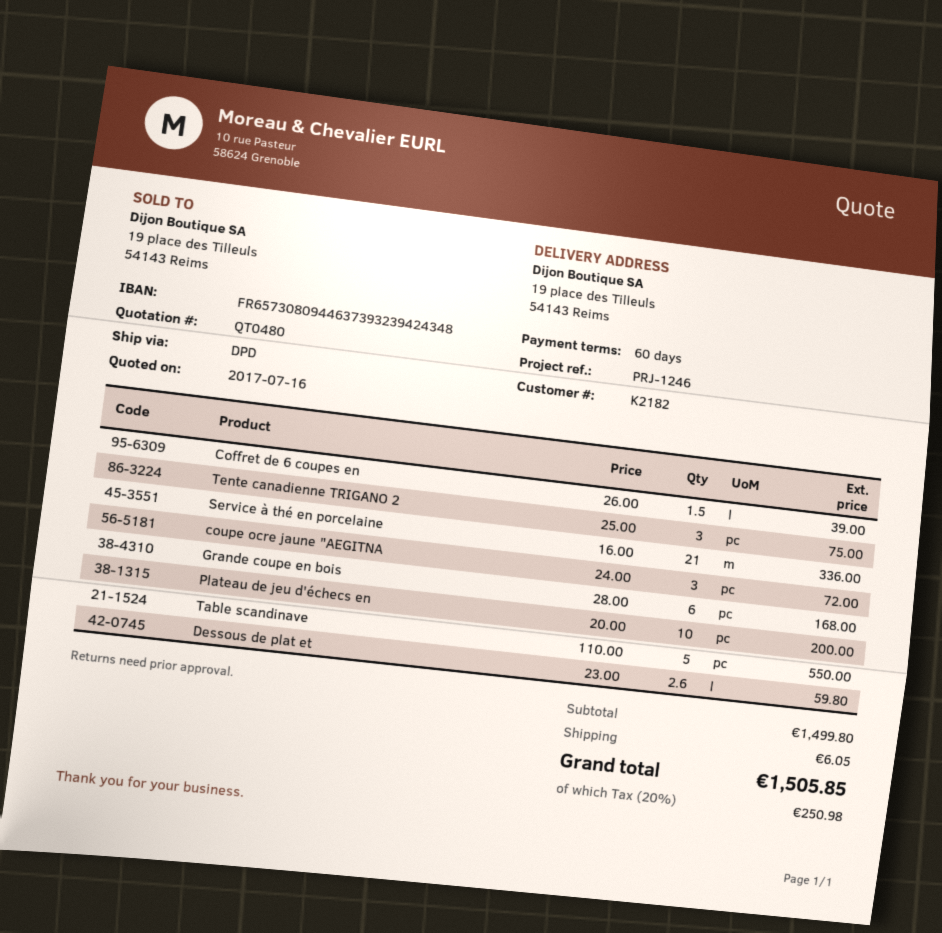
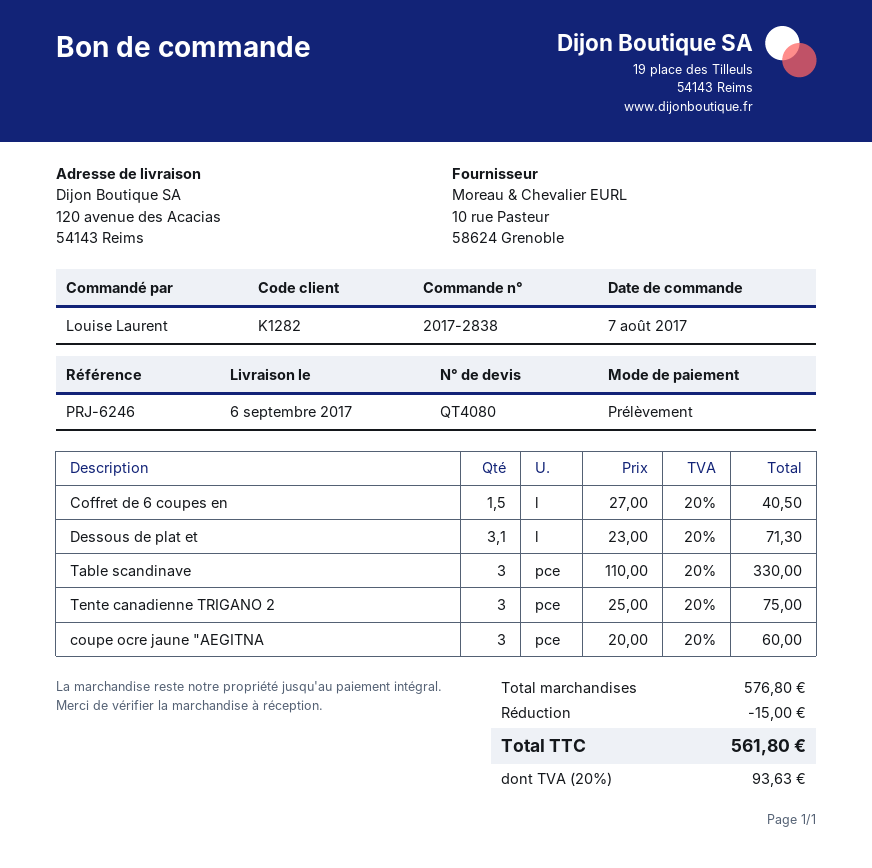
quote number: QT0480 -> QT4080
customer number: K2182 -> K1282
reference: PRJ-1246 -> PRJ-6246
ship to: 19 place des Tilleuls, 54143 Reims -> 120 avenue des Acacias, 54143 Reims
Coffret de 6 coupes en: 1.5 x 26.00 = 39.00 -> 1.5 x 27.00 = 40.50
Service à thé en porcelaine: 21 x 16.00 = 336.00 -> none
coupe ocre jaune "AEGITNA: 3 x 24.00 = 72.00 -> 3 x 20.00 = 60.00
Grande coupe en bois: 6 x 28.00 = 168.00 -> none
Plateau de jeu d'échecs en: 10 x 20.00 = 200.00 -> none
Table scandinave: 5 x 110.00 = 550.00 -> 3 x 110.00 = 330.00
Dessous de plat et: 2.6 x 23.00 = 59.80 -> 3.1 x 23.00 = 71.30
subtotal: 1499.80 -> 576.80
discount: none -> 15.00
shipping: 6.05 -> none
tax: 20% = 250.98 -> 20% = 93.63
total: 1505.85 -> 561.80

